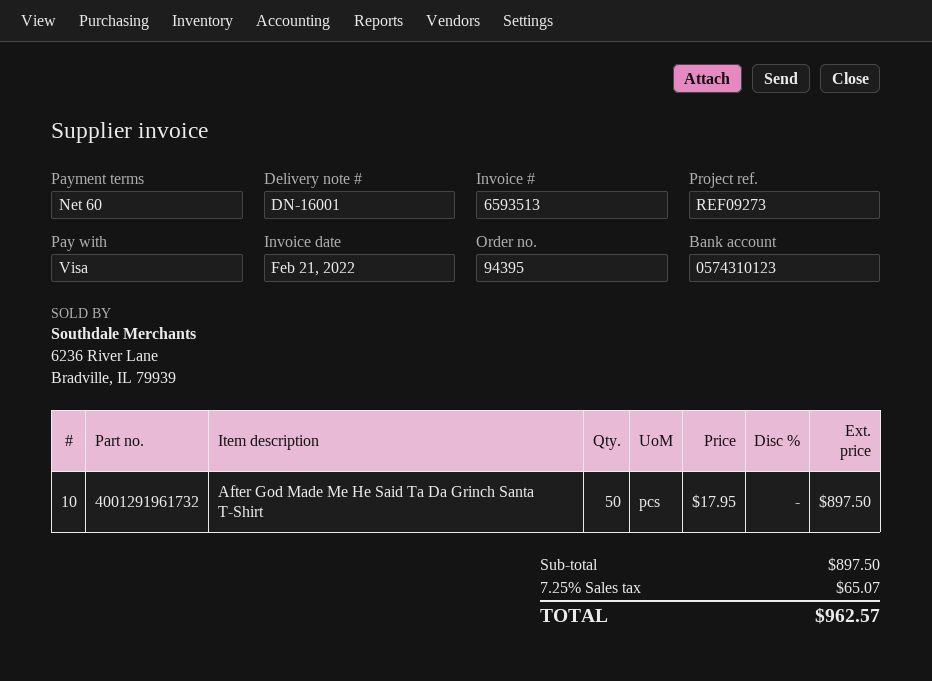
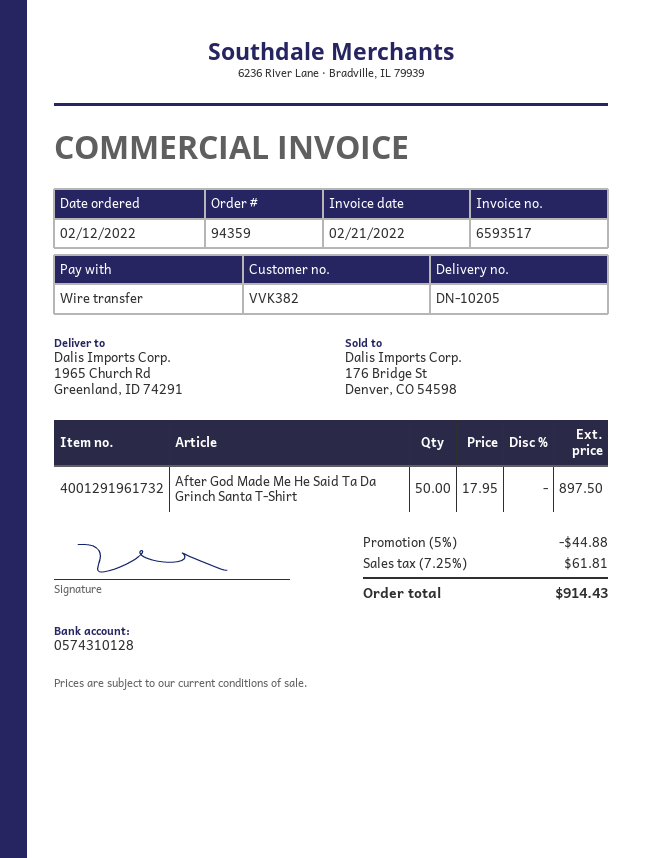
order number: 94395 -> 94359
delivery note number: DN-16001 -> DN-10205
invoice number: 6593513 -> 6593517
payment method: Visa -> bank transfer
bank account: 0574310123 -> 0574310128
discount: none -> 5% = 44.88
tax: 7.25% = 65.07 -> 7.25% = 61.81
total: 962.57 -> 914.43

